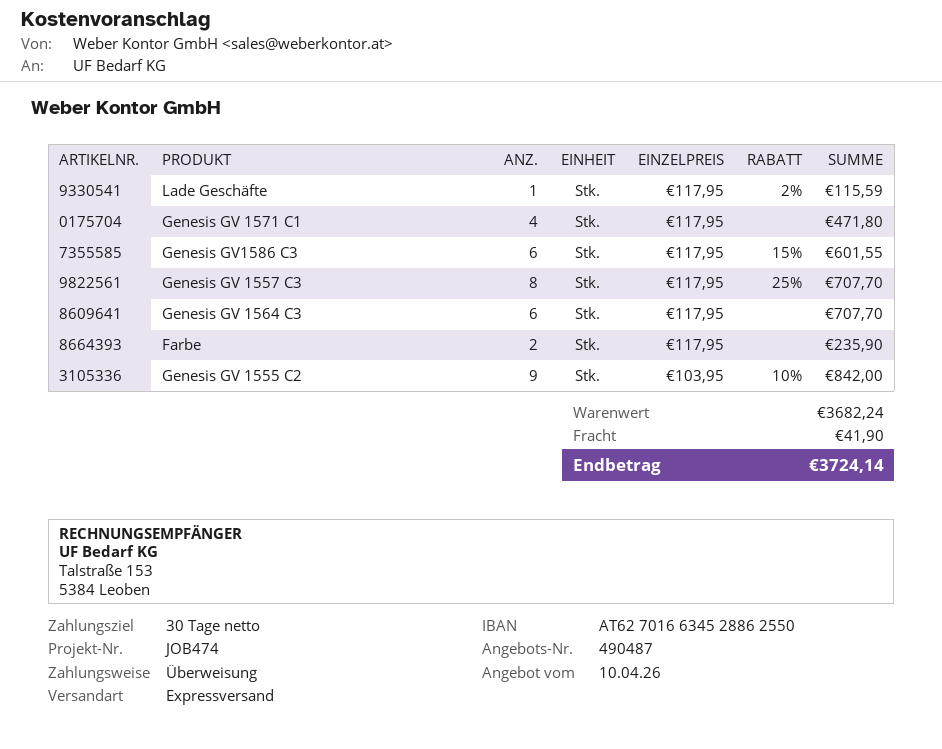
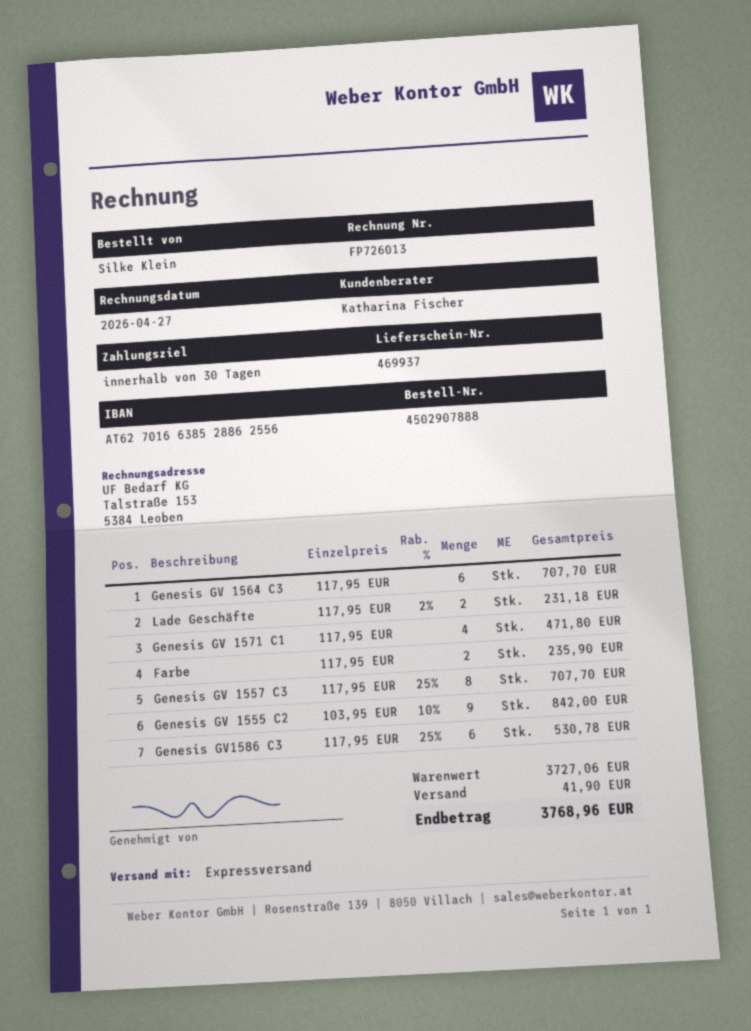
bank account: AT627016634528862550 -> AT627016638528862556
Lade Geschäfte: 1 x 117.95 - 2% = 115.59 -> 2 x 117.95 - 2% = 231.18
Genesis GV1586 C3: 6 x 117.95 - 15% = 601.55 -> 6 x 117.95 - 25% = 530.78
subtotal: 3682.24 -> 3727.06
total: 3724.14 -> 3768.96

